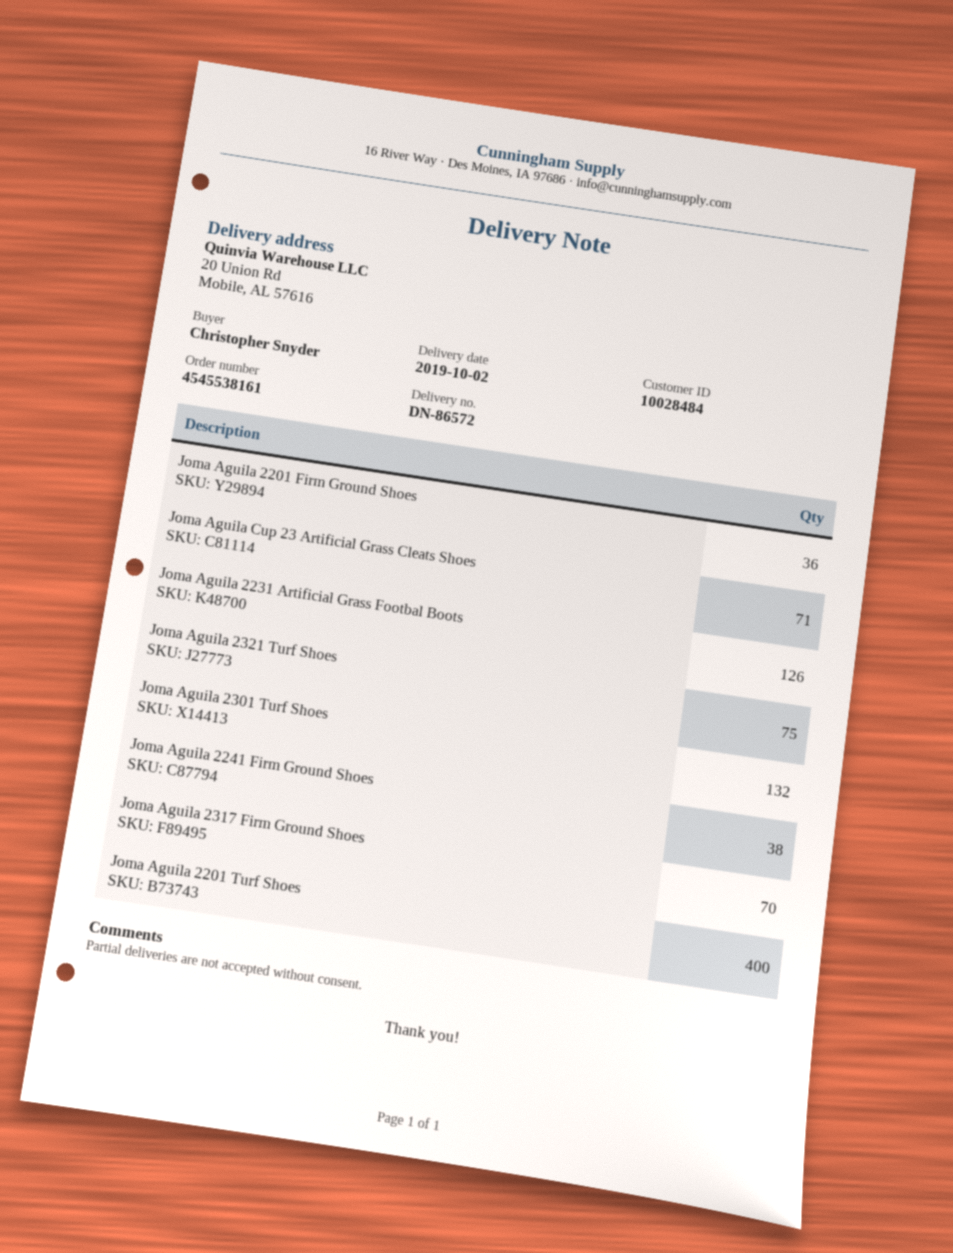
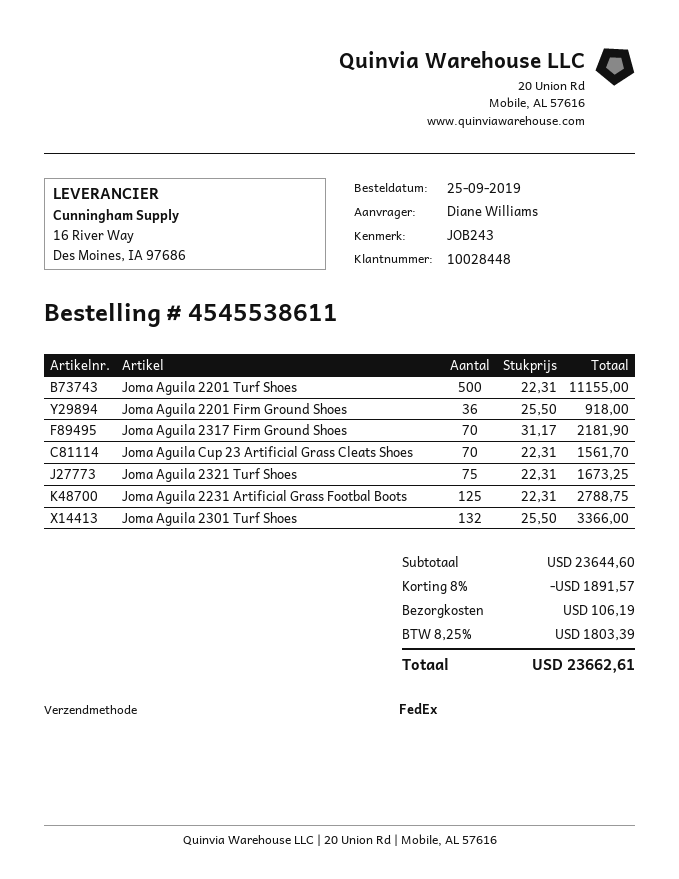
order number: 4545538161 -> 4545538611
customer number: 10028484 -> 10028448
ordered by: Christopher Snyder -> Diane Williams
Joma Aguila Cup 23 Artificial Grass Cleats Shoes: 71 -> 70
Joma Aguila 2231 Artificial Grass Footbal Boots: 126 -> 125
Joma Aguila 2241 Firm Ground Shoes: 38 -> none
Joma Aguila 2201 Turf Shoes: 400 -> 500

